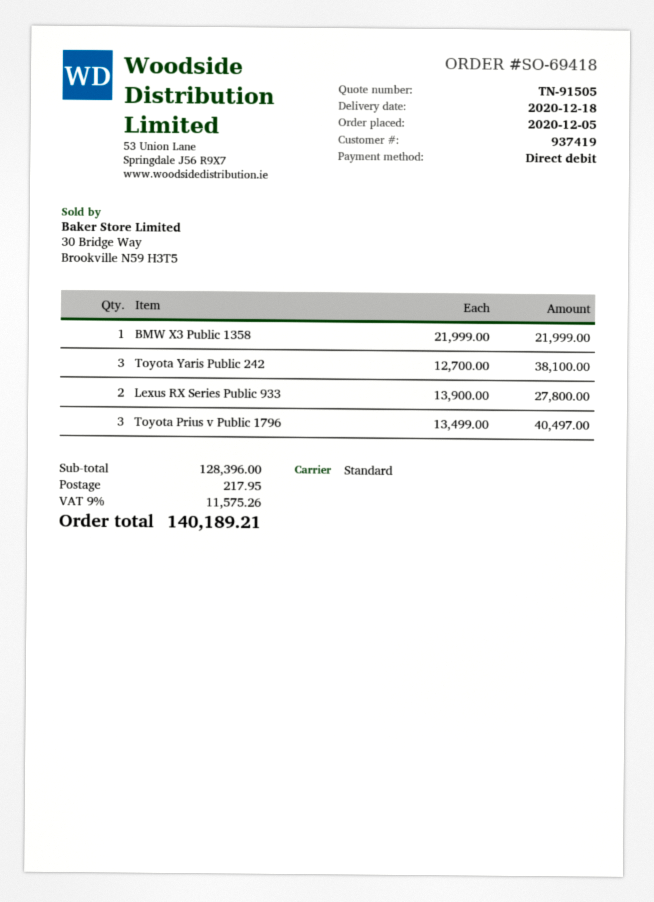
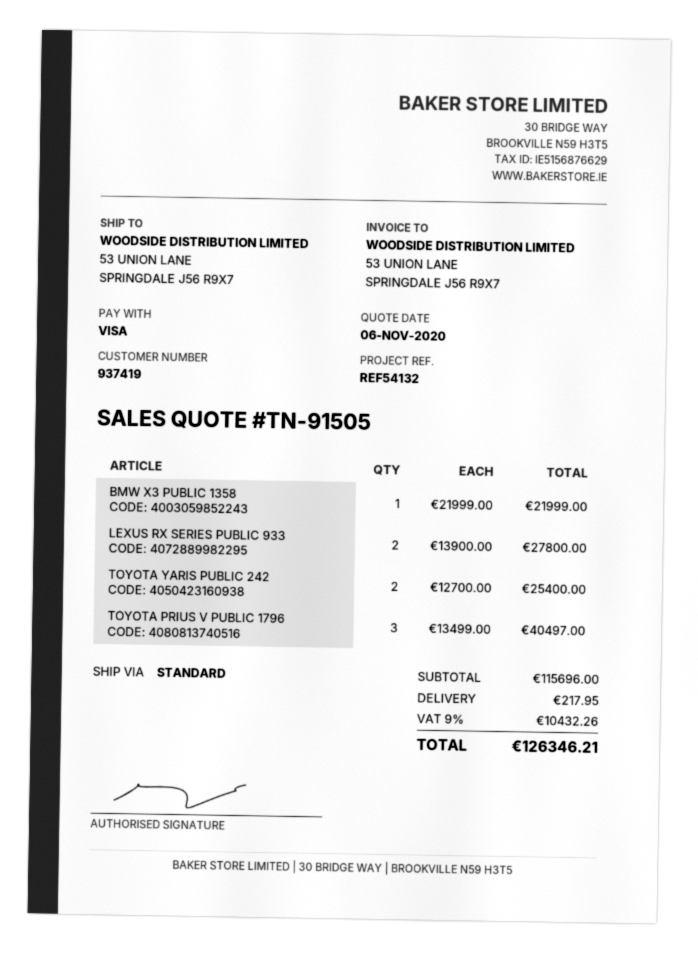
payment method: direct debit -> Visa
Toyota Yaris Public 242: 3 x 12700.00 = 38100.00 -> 2 x 12700.00 = 25400.00
subtotal: 128396.00 -> 115696.00
tax: 9% = 11575.26 -> 9% = 10432.26
total: 140189.21 -> 126346.21

